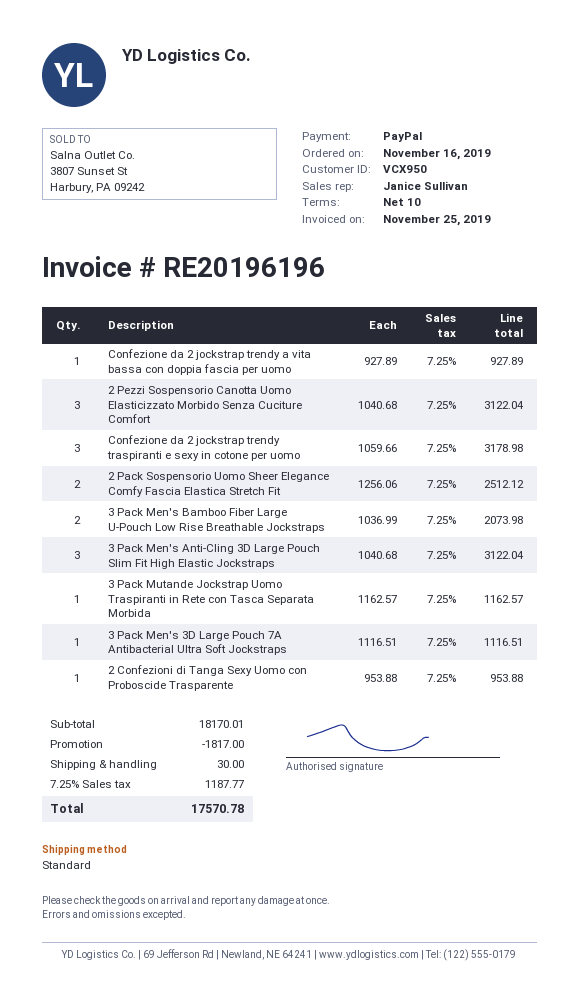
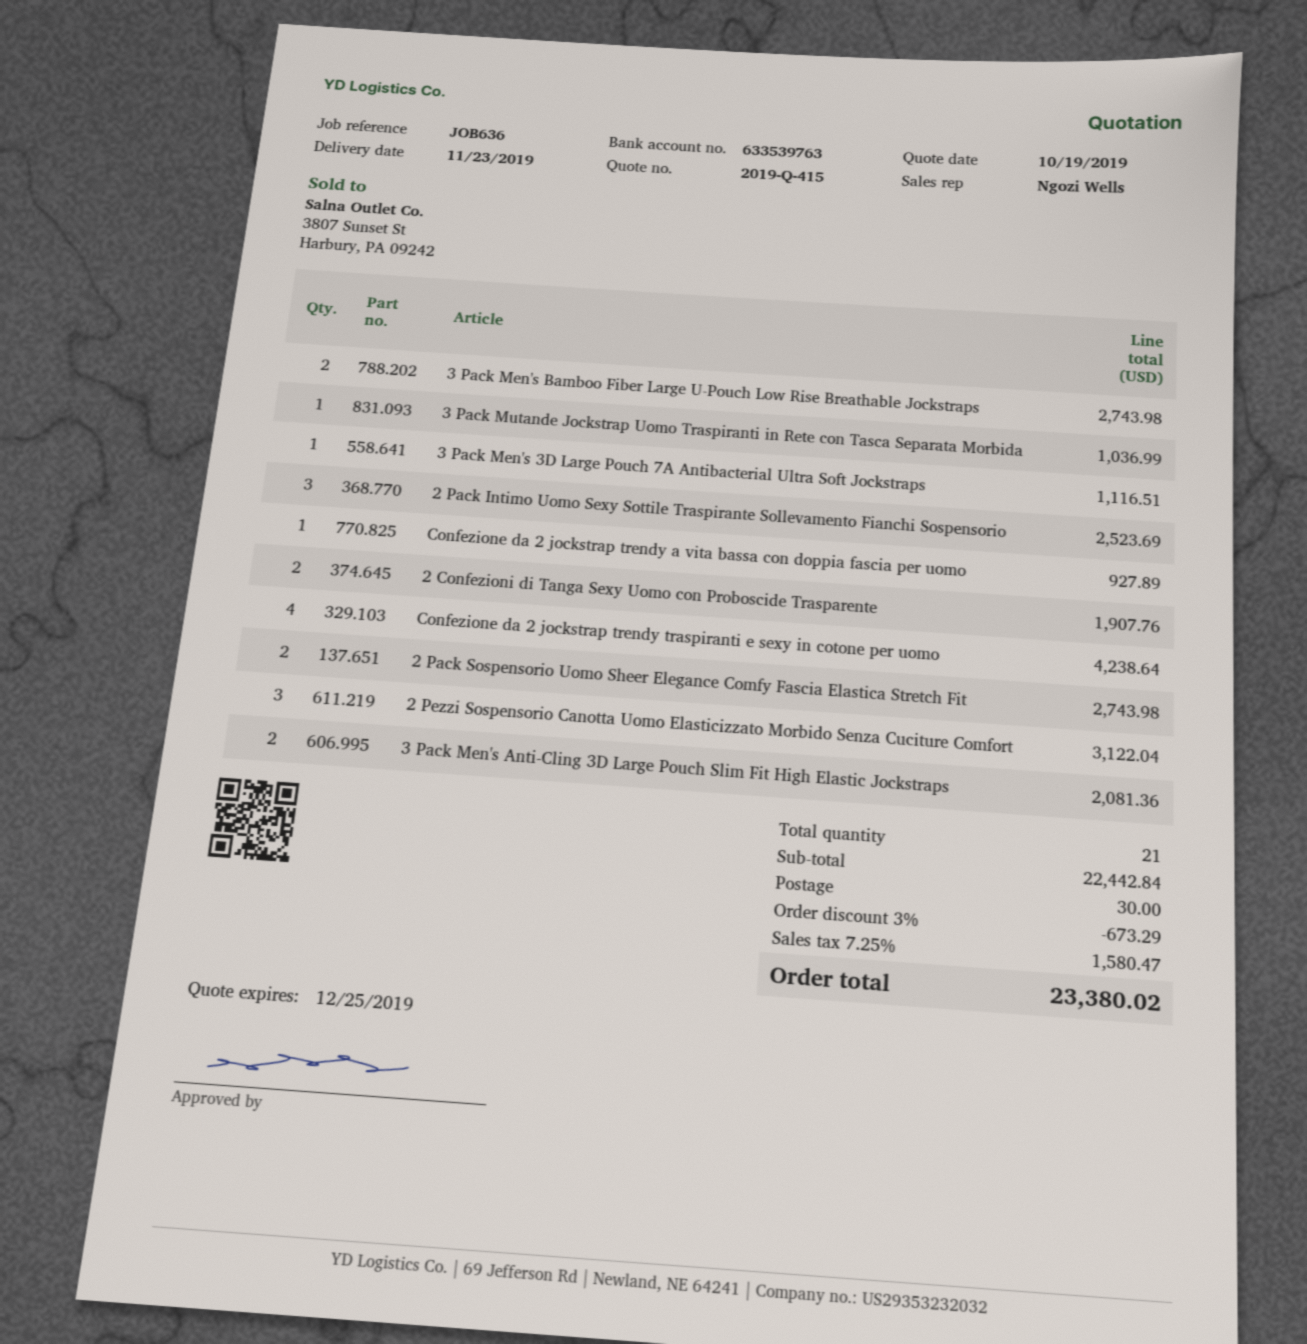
sales rep: Janice Sullivan -> Ngozi Wells
Confezione da 2 jockstrap trendy traspiranti e sexy in cotone per uomo: 3 for 3178.98 -> 4 for 4238.64
2 Pack Sospensorio Uomo Sheer Elegance Comfy Fascia Elastica Stretch Fit: 2 for 2512.12 -> 2 for 2743.98
3 Pack Men's Bamboo Fiber Large U-Pouch Low Rise Breathable Jockstraps: 2 for 2073.98 -> 2 for 2743.98
3 Pack Men's Anti-Cling 3D Large Pouch Slim Fit High Elastic Jockstraps: 3 for 3122.04 -> 2 for 2081.36
3 Pack Mutande Jockstrap Uomo Traspiranti in Rete con Tasca Separata Morbida: 1 for 1162.57 -> 1 for 1036.99
2 Confezioni di Tanga Sexy Uomo con Proboscide Trasparente: 1 for 953.88 -> 2 for 1907.76
2 Pack Intimo Uomo Sexy Sottile Traspirante Sollevamento Fianchi Sospensorio: none -> 3 for 2523.69
subtotal: 18170.01 -> 22442.84
discount: 1817.00 -> 673.29
tax: 7.25% = 1187.77 -> 7.25% = 1580.47
total: 17570.78 -> 23380.02

